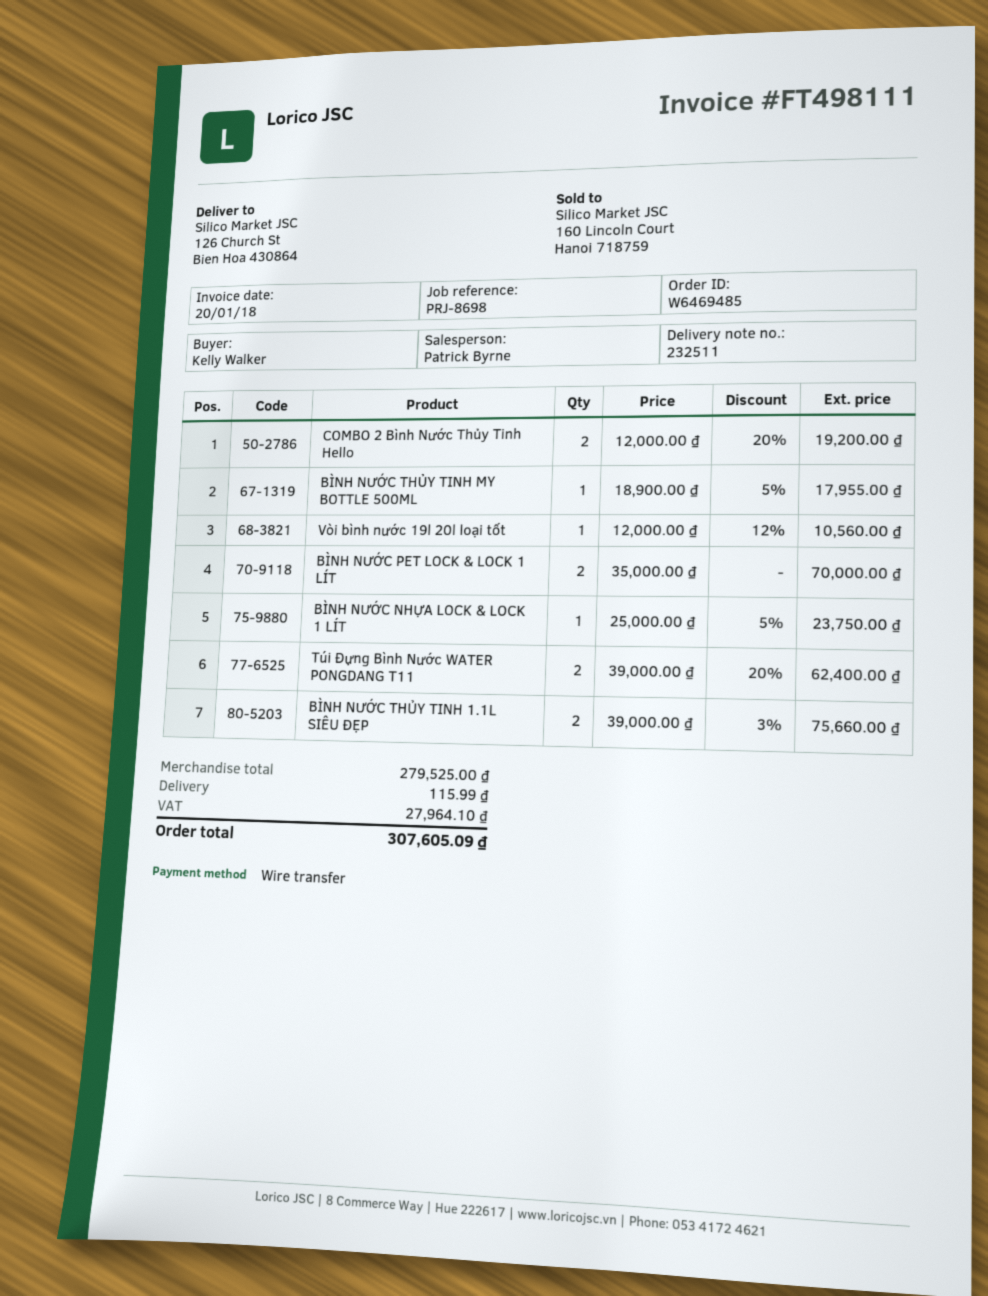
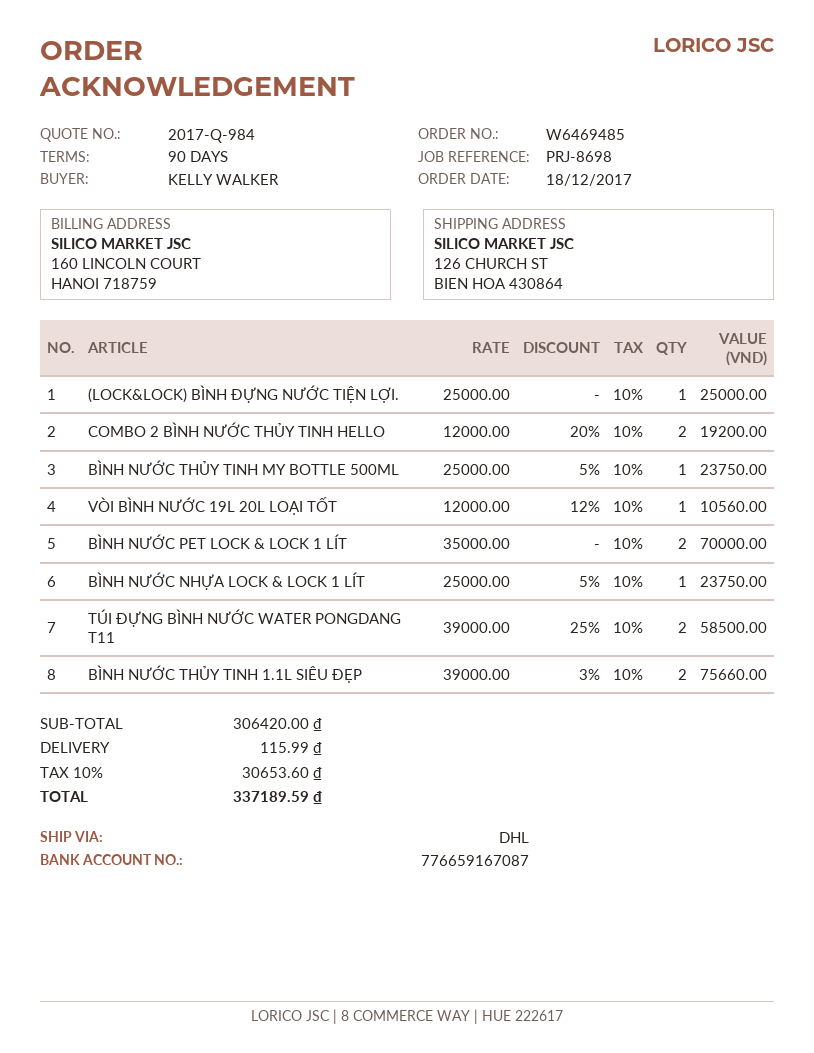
BÌNH NƯỚC THỦY TINH MY BOTTLE 500ML: 1 x 18900.00 - 5% = 17955.00 -> 1 x 25000.00 - 5% = 23750.00
Túi Đựng Bình Nước WATER PONGDANG T11: 2 x 39000.00 - 20% = 62400.00 -> 2 x 39000.00 - 25% = 58500.00
(LOCK&LOCK) BÌNH ĐỰNG NƯỚC TIỆN LỢI.: none -> 1 x 25000.00 = 25000.00
subtotal: 279525.00 -> 306420.00
tax: 27964.10 -> 30653.60
total: 307605.09 -> 337189.59

